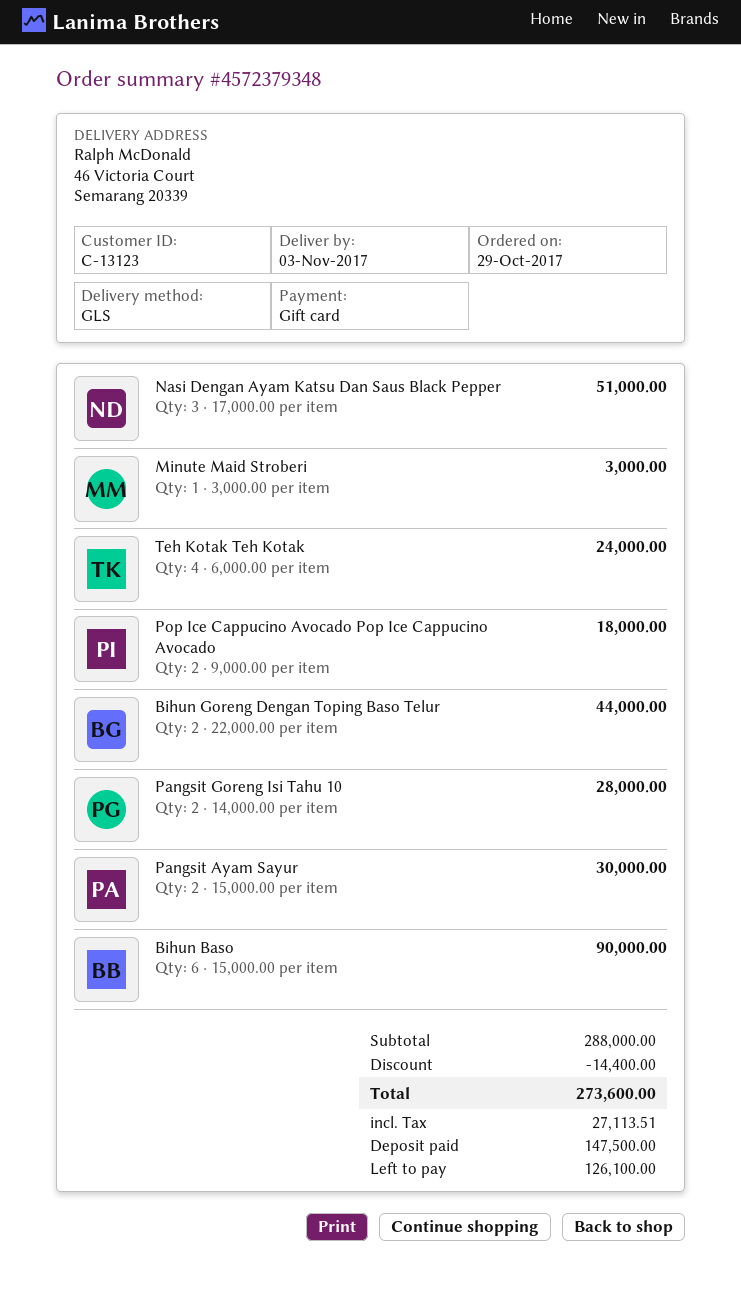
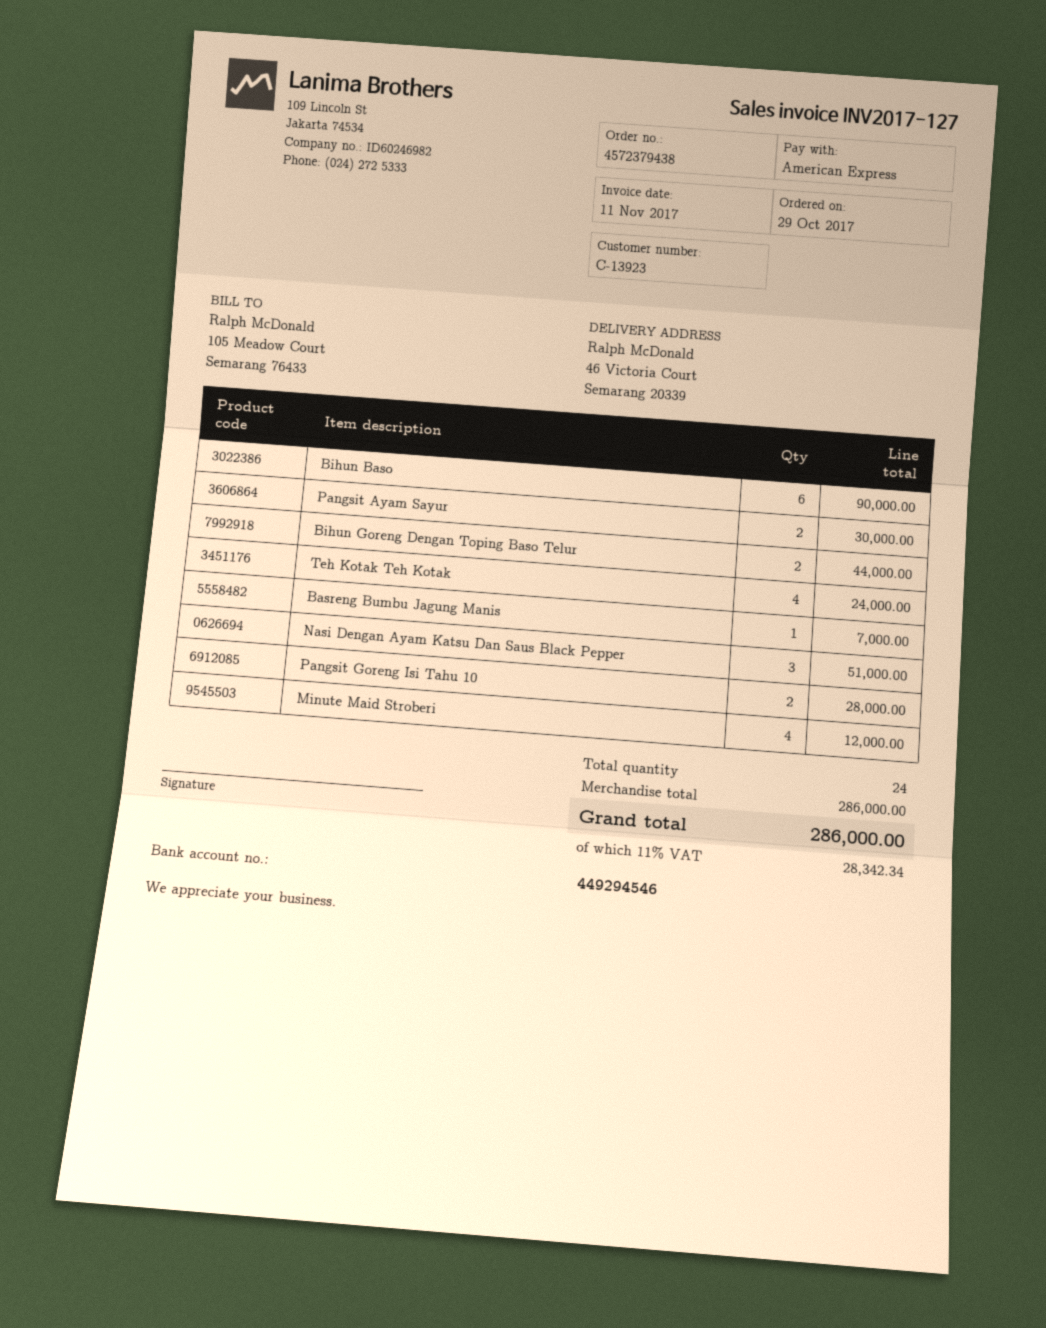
order number: 4572379348 -> 4572379438
customer number: C-13123 -> C-13923
payment method: gift card -> American Express
Minute Maid Stroberi: 1 for 3000.00 -> 4 for 12000.00
Pop Ice Cappucino Avocado Pop Ice Cappucino Avocado: 2 for 18000.00 -> none
Basreng Bumbu Jagung Manis: none -> 1 for 7000.00
subtotal: 288000.00 -> 286000.00
discount: 14400.00 -> none
tax: 27113.51 -> 28342.34
total: 273600.00 -> 286000.00

